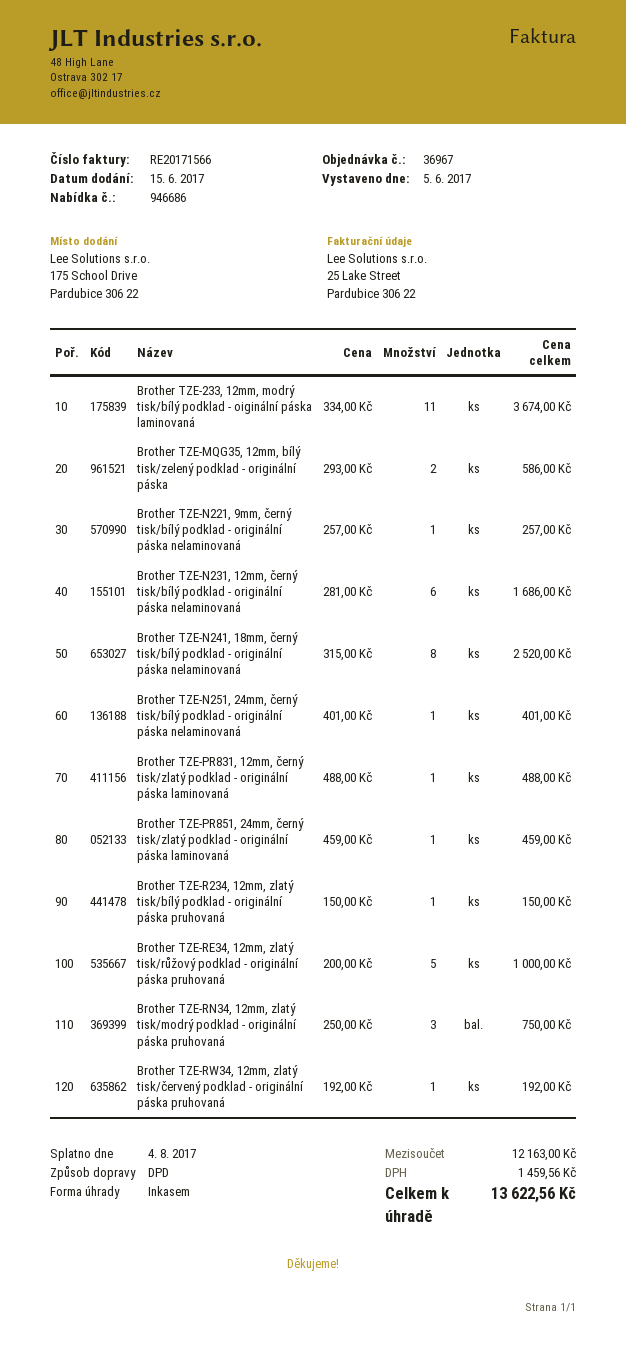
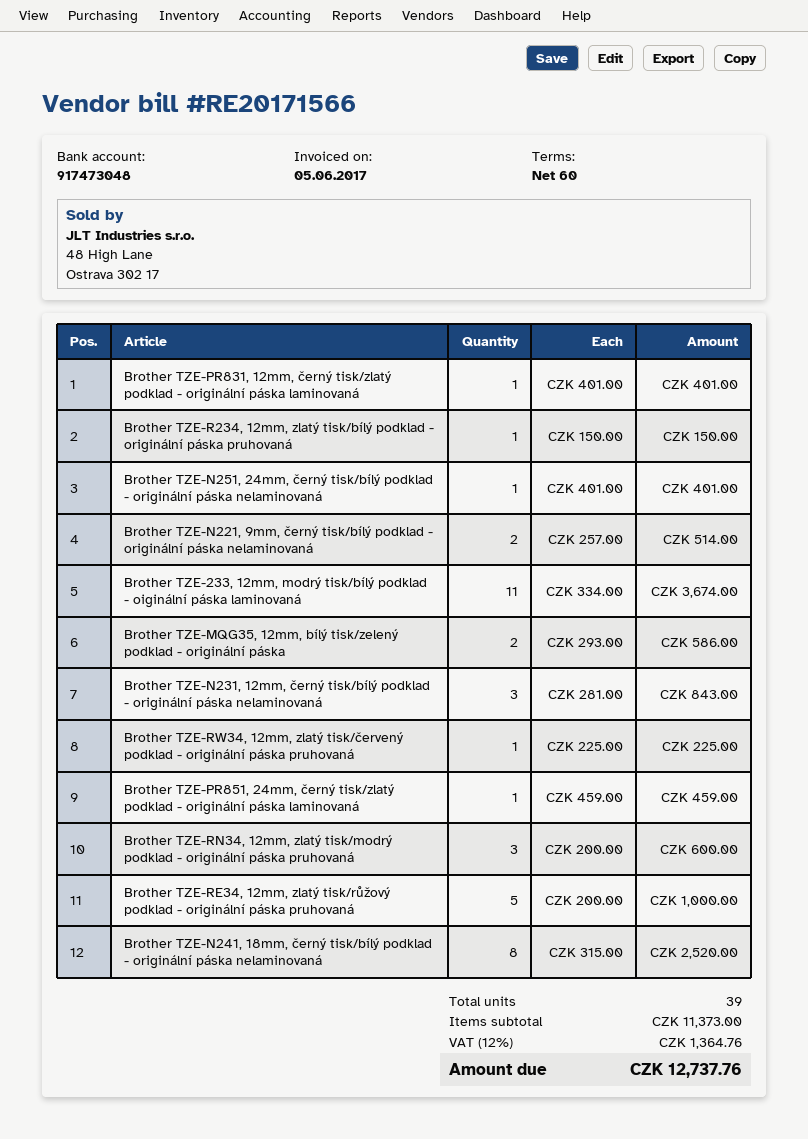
Brother TZE-N221, 9mm, černý tisk/bílý podklad - originální páska nelaminovaná: 1 x 257.00 = 257.00 -> 2 x 257.00 = 514.00
Brother TZE-N231, 12mm, černý tisk/bílý podklad - originální páska nelaminovaná: 6 x 281.00 = 1686.00 -> 3 x 281.00 = 843.00
Brother TZE-PR831, 12mm, černý tisk/zlatý podklad - originální páska laminovaná: 1 x 488.00 = 488.00 -> 1 x 401.00 = 401.00
Brother TZE-RN34, 12mm, zlatý tisk/modrý podklad - originální páska pruhovaná: 3 x 250.00 = 750.00 -> 3 x 200.00 = 600.00
Brother TZE-RW34, 12mm, zlatý tisk/červený podklad - originální páska pruhovaná: 1 x 192.00 = 192.00 -> 1 x 225.00 = 225.00
subtotal: 12163.00 -> 11373.00
tax: 1459.56 -> 1364.76
total: 13622.56 -> 12737.76

